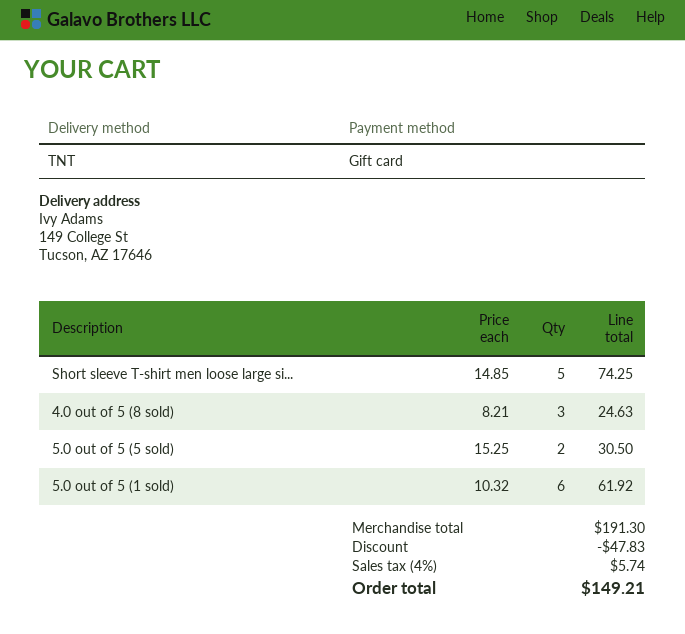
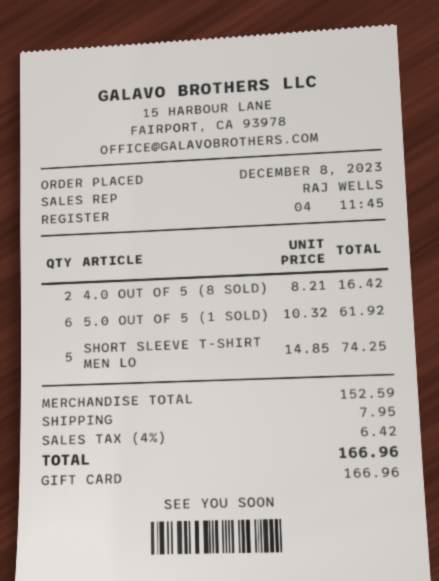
4.0 out of 5 (8 sold): 3 x 8.21 = 24.63 -> 2 x 8.21 = 16.42
5.0 out of 5 (5 sold): 2 x 15.25 = 30.50 -> none
subtotal: 191.30 -> 152.59
discount: 47.83 -> none
shipping: none -> 7.95
tax: 4% = 5.74 -> 4% = 6.42
total: 149.21 -> 166.96

